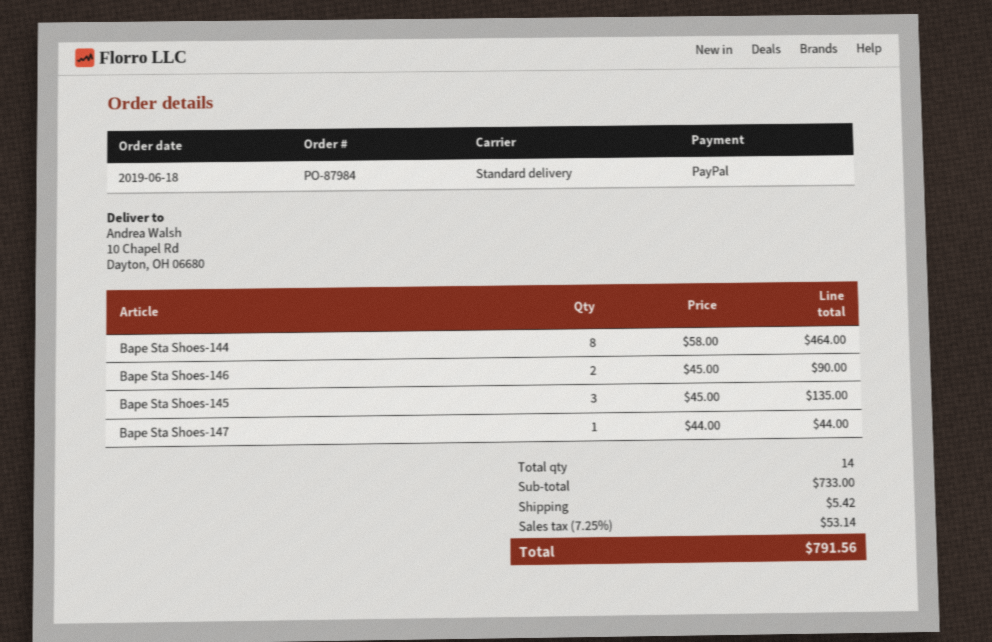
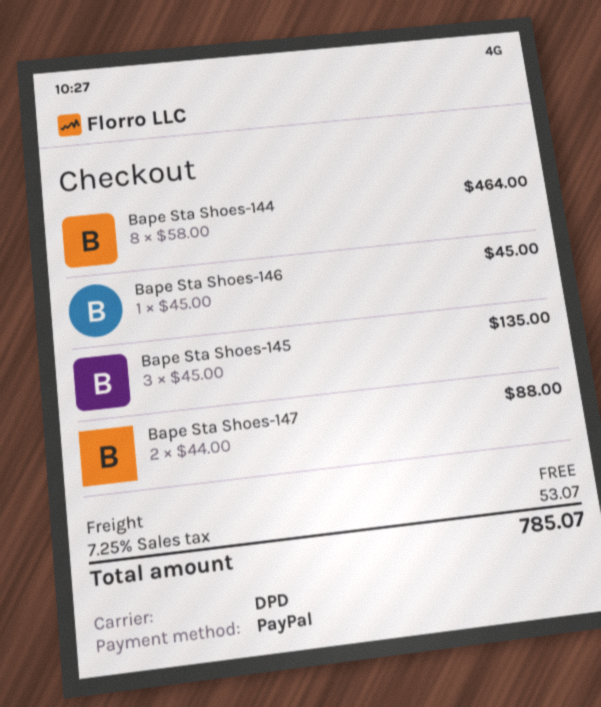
shipping method: standard -> DPD
Bape Sta Shoes-146: 2 x 45.00 = 90.00 -> 1 x 45.00 = 45.00
Bape Sta Shoes-147: 1 x 44.00 = 44.00 -> 2 x 44.00 = 88.00
shipping: 5.42 -> 0.00
tax: 7.25% = 53.14 -> 7.25% = 53.07
total: 791.56 -> 785.07

